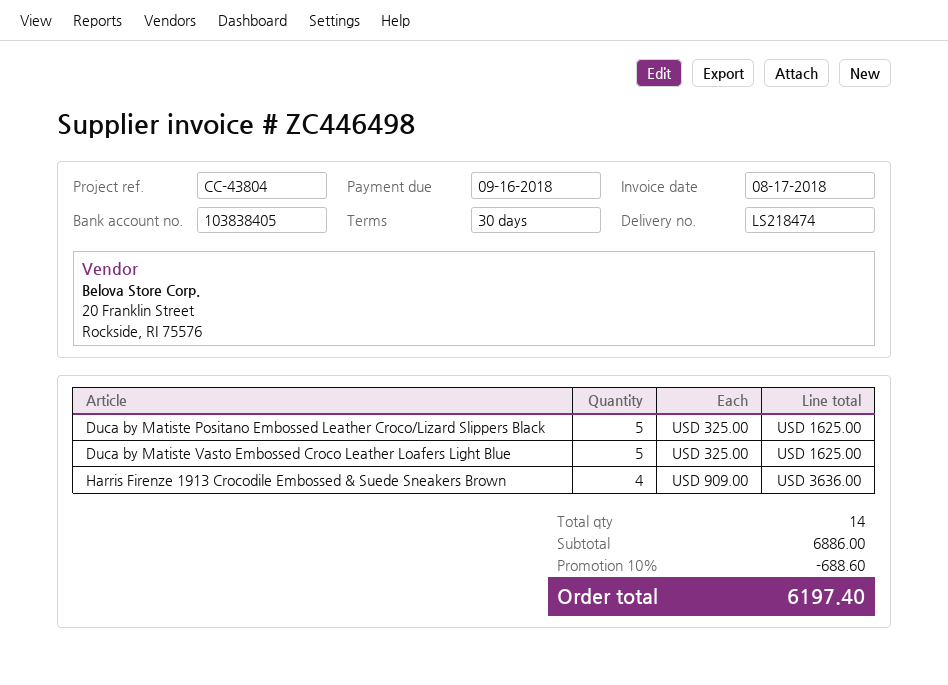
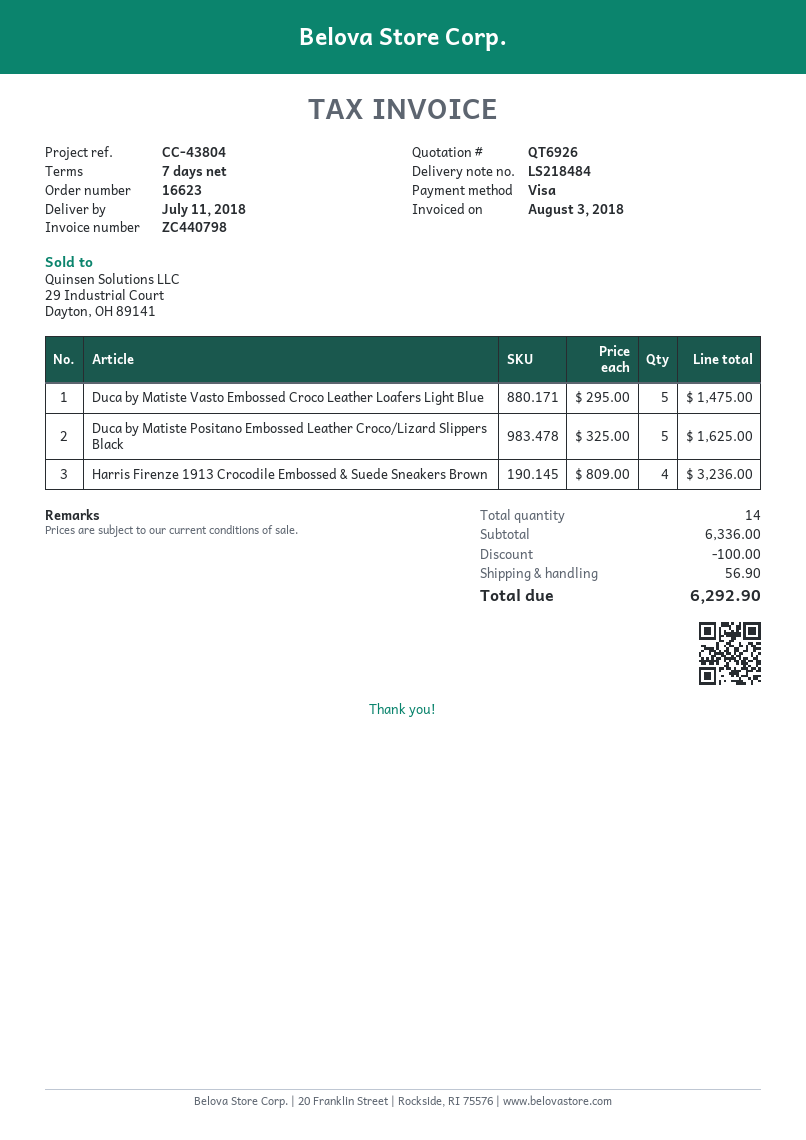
delivery note number: LS218474 -> LS218484
invoice number: ZC446498 -> ZC440798
invoice date: 2018-08-17 -> 2018-08-03
payment terms: 30 days -> 7 days
Duca by Matiste Vasto Embossed Croco Leather Loafers Light Blue: 5 x 325.00 = 1625.00 -> 5 x 295.00 = 1475.00
Harris Firenze 1913 Crocodile Embossed & Suede Sneakers Brown: 4 x 909.00 = 3636.00 -> 4 x 809.00 = 3236.00
subtotal: 6886.00 -> 6336.00
discount: 688.60 -> 100.00
shipping: none -> 56.90
total: 6197.40 -> 6292.90

